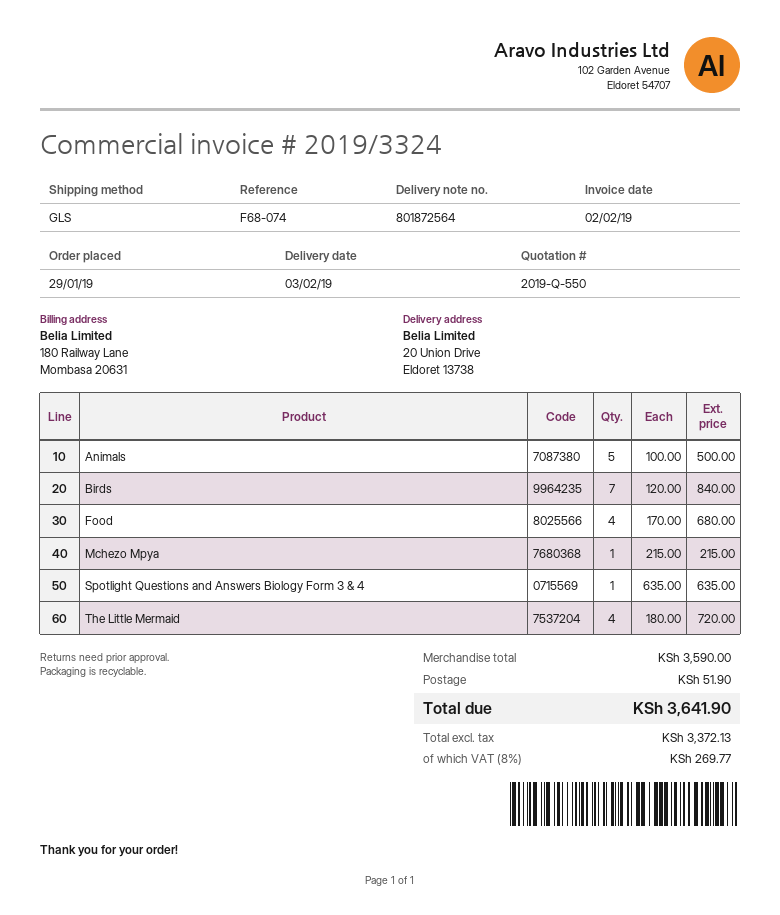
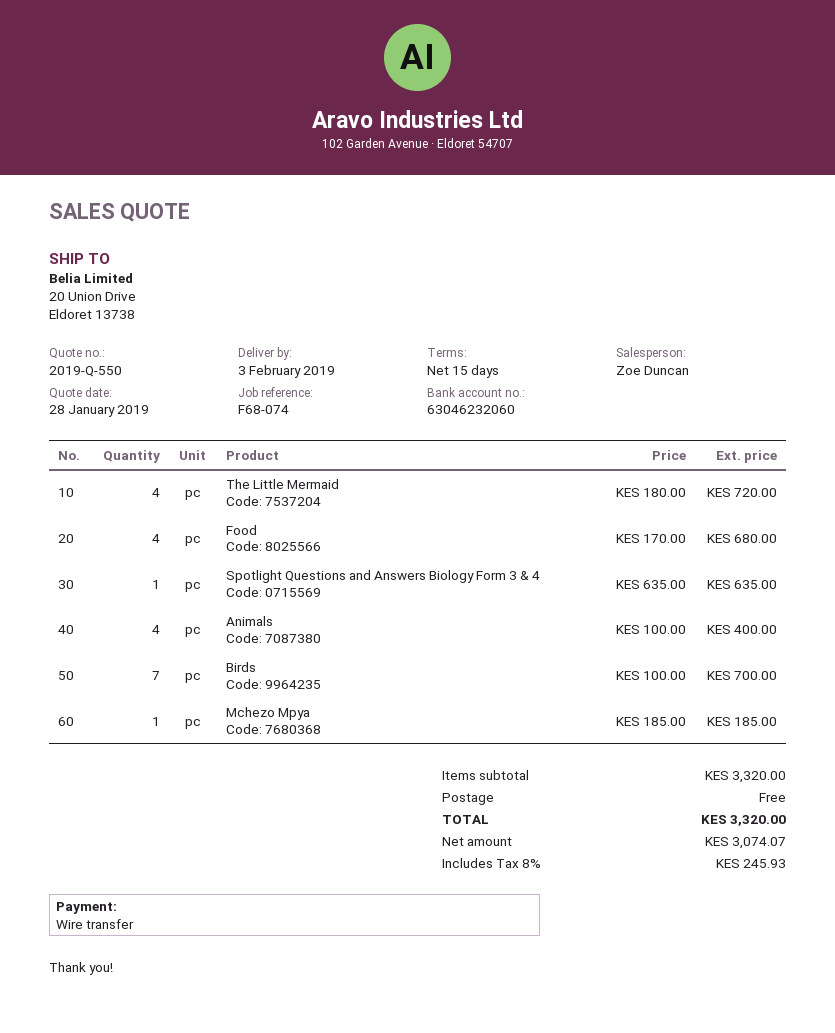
Animals: 5 x 100.00 = 500.00 -> 4 x 100.00 = 400.00
Birds: 7 x 120.00 = 840.00 -> 7 x 100.00 = 700.00
Mchezo Mpya: 1 x 215.00 = 215.00 -> 1 x 185.00 = 185.00
subtotal: 3590.00 -> 3320.00
shipping: 51.90 -> 0.00
net: 3372.13 -> 3074.07
tax: 8% = 269.77 -> 8% = 245.93
total: 3641.90 -> 3320.00

